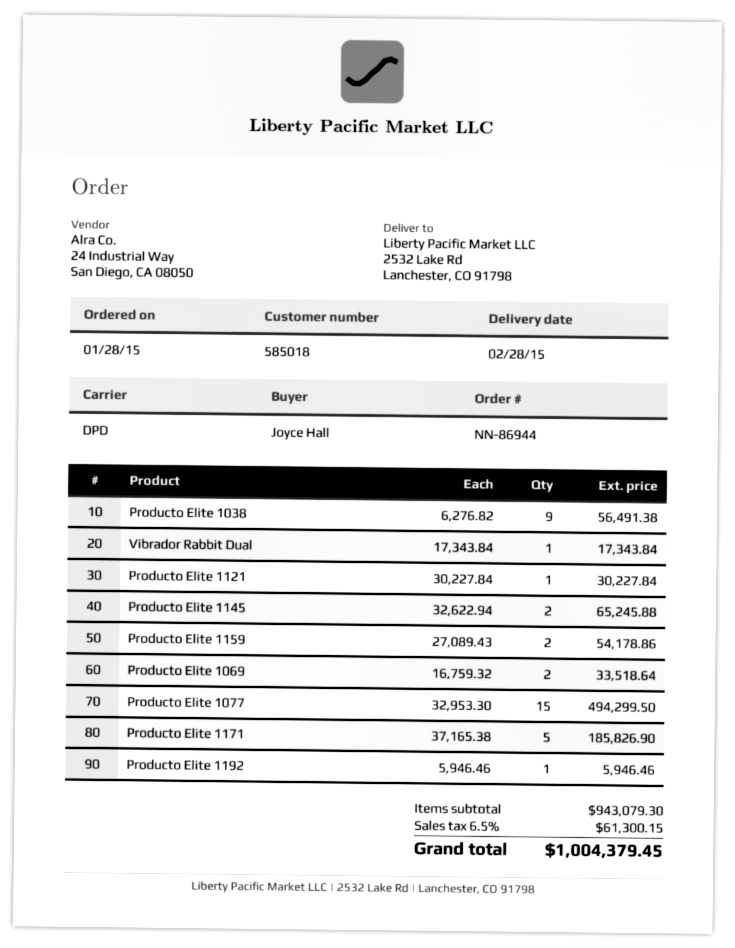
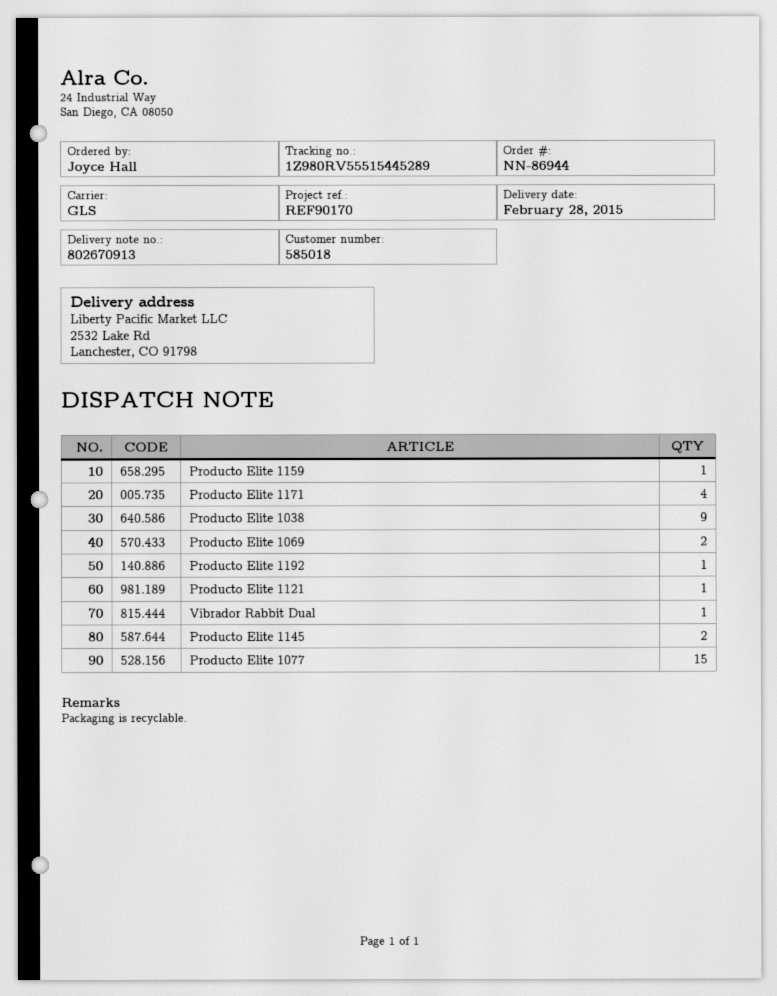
shipping method: DPD -> GLS
Producto Elite 1159: 2 -> 1
Producto Elite 1171: 5 -> 4

